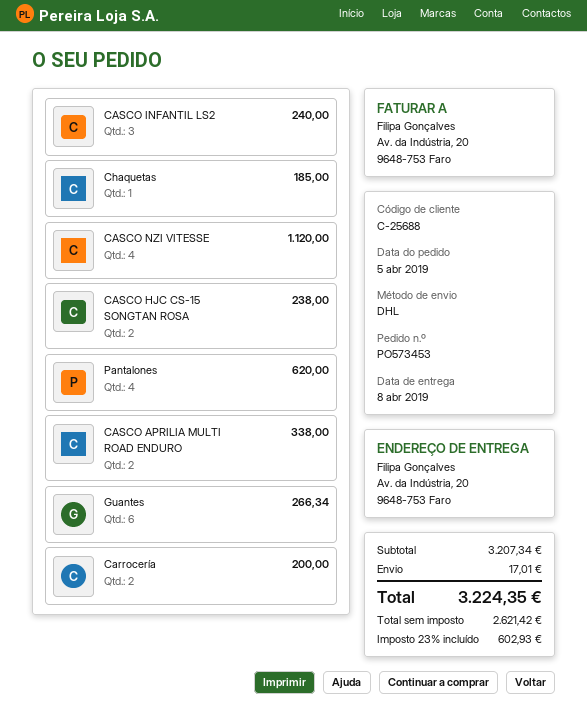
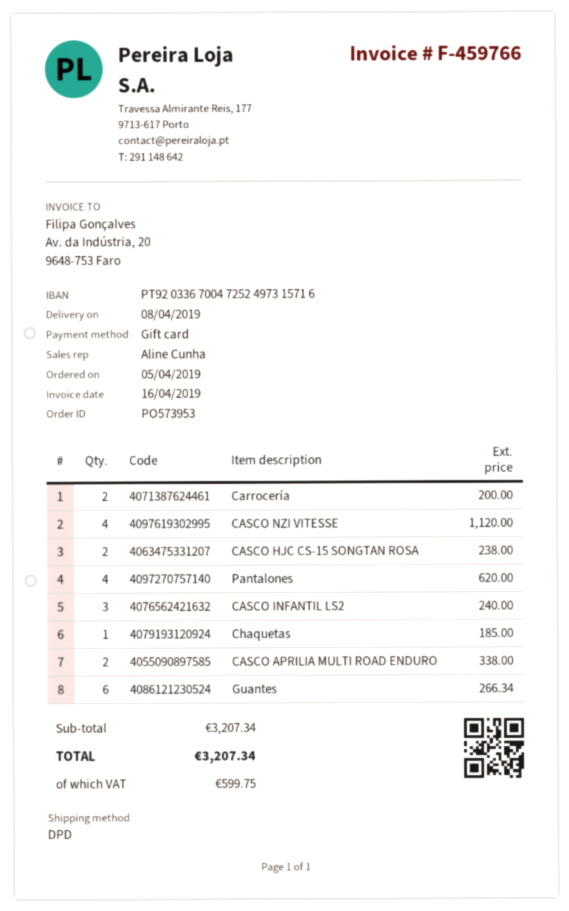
order number: PO573453 -> PO573953
shipping method: DHL -> DPD
shipping: 17.01 -> none
tax: 602.93 -> 599.75
total: 3224.35 -> 3207.34

